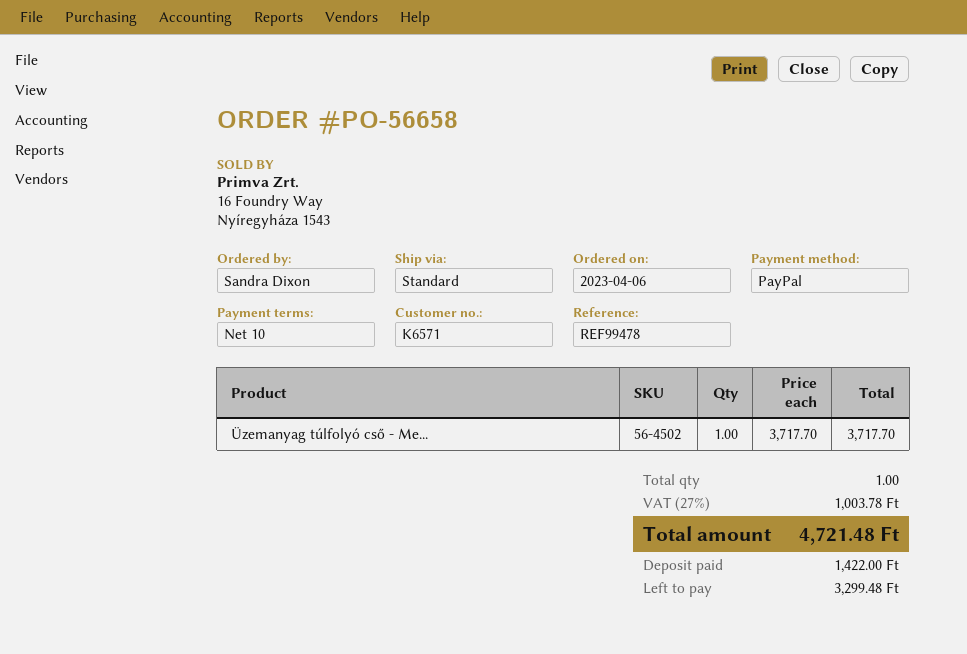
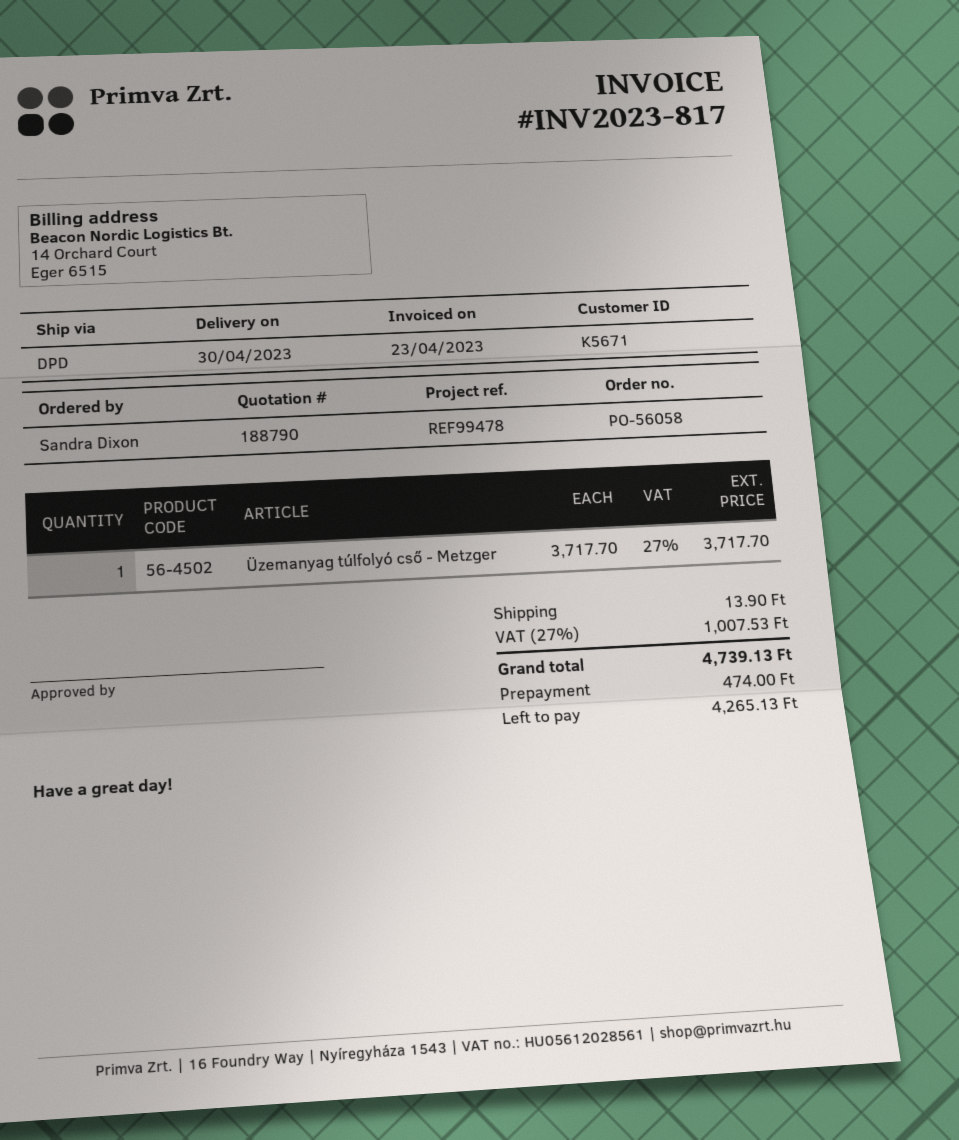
order number: PO-56658 -> PO-56058
customer number: K6571 -> K5671
shipping method: standard -> DPD
shipping: none -> 13.90
tax: 27% = 1003.78 -> 27% = 1007.53
total: 4721.48 -> 4739.13
deposit: 1422.00 -> 474.00
balance: 3299.48 -> 4265.13

